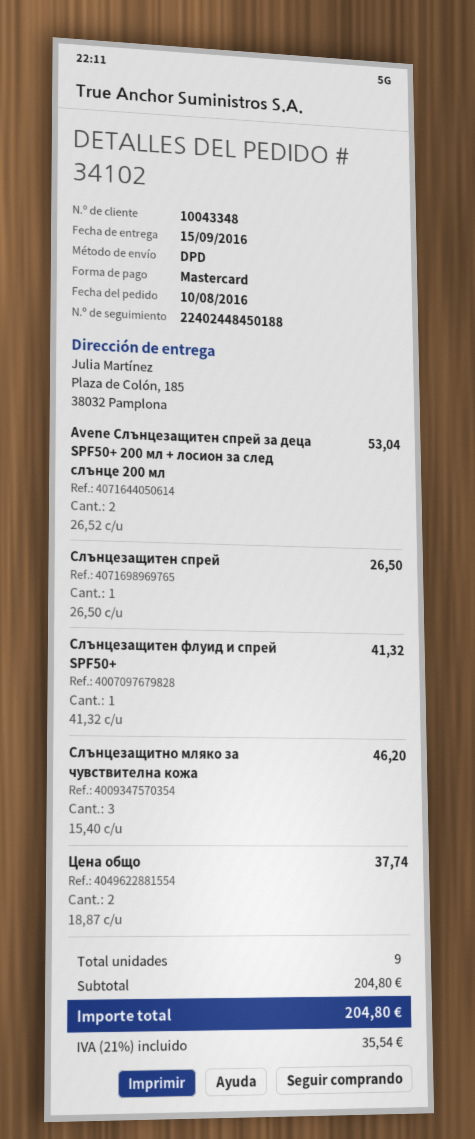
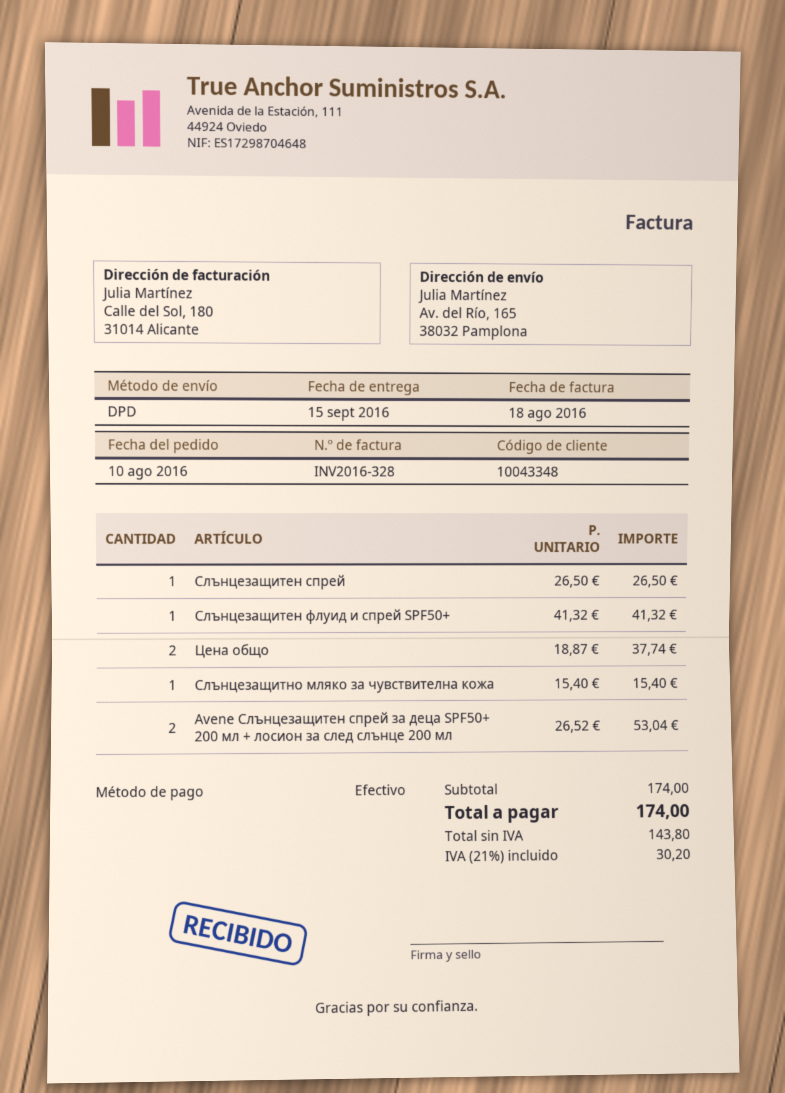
payment method: Mastercard -> cash
ship to: Plaza de Colón, 185, 38032 Pamplona -> Av. del Río, 165, 38032 Pamplona
Слънцезащитно мляко за чувствителна кожа: 3 x 15.40 = 46.20 -> 1 x 15.40 = 15.40
subtotal: 204.80 -> 174.00
tax: 21% = 35.54 -> 21% = 30.20
total: 204.80 -> 174.00

